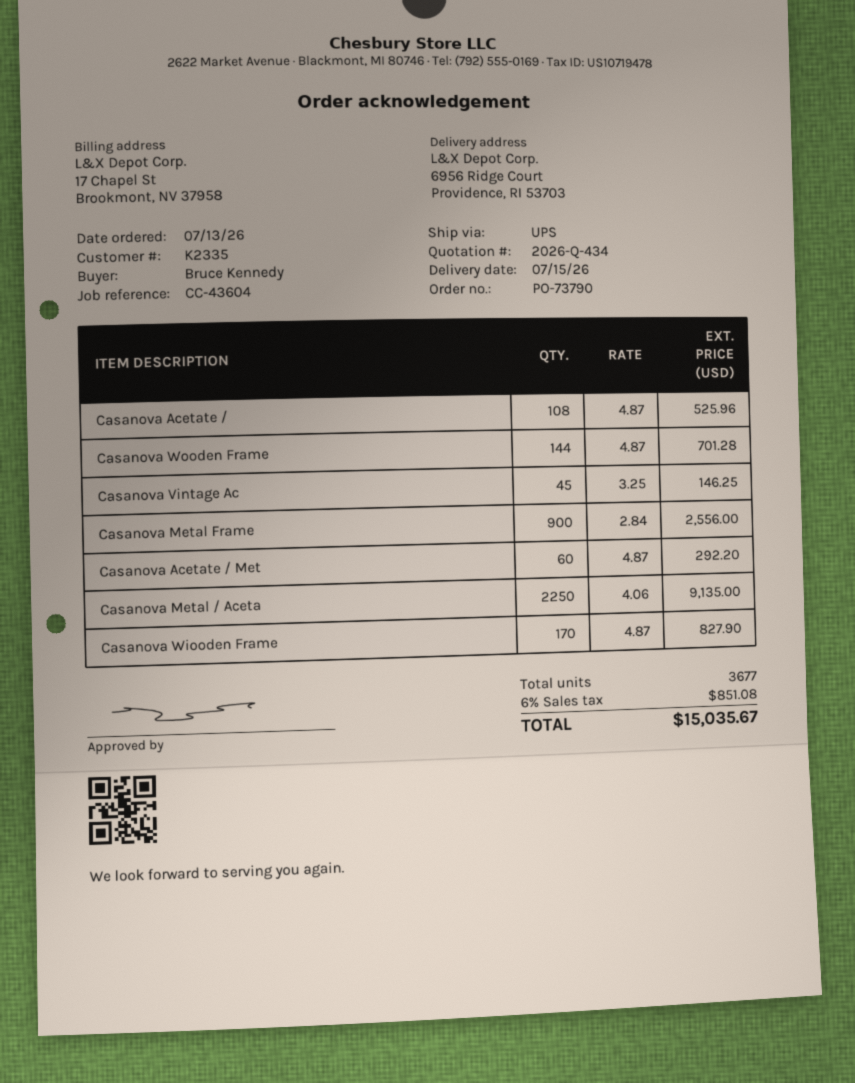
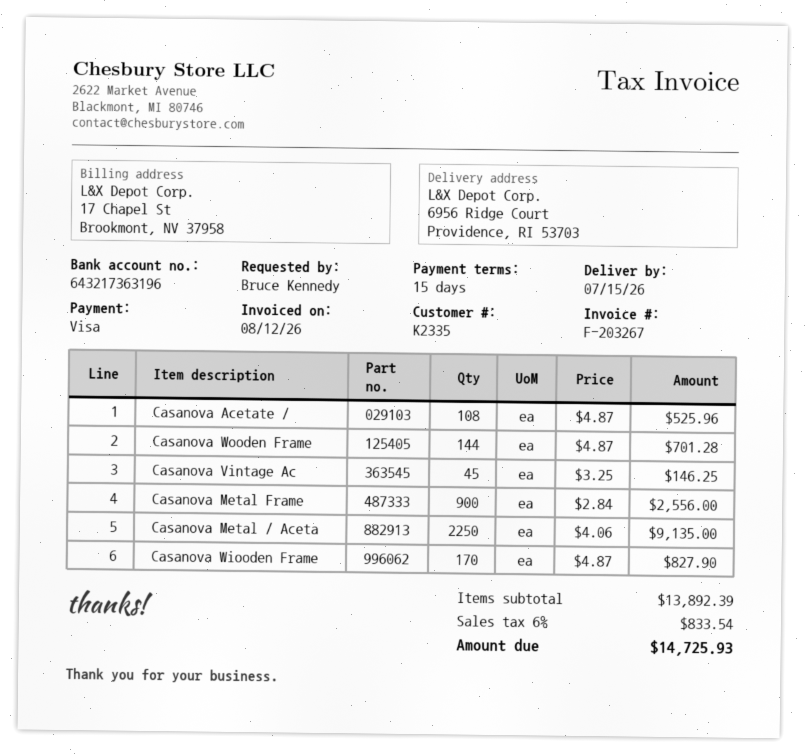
Casanova Acetate / Met: 60 x 4.87 = 292.20 -> none
tax: 6% = 851.08 -> 6% = 833.54
total: 15035.67 -> 14725.93

